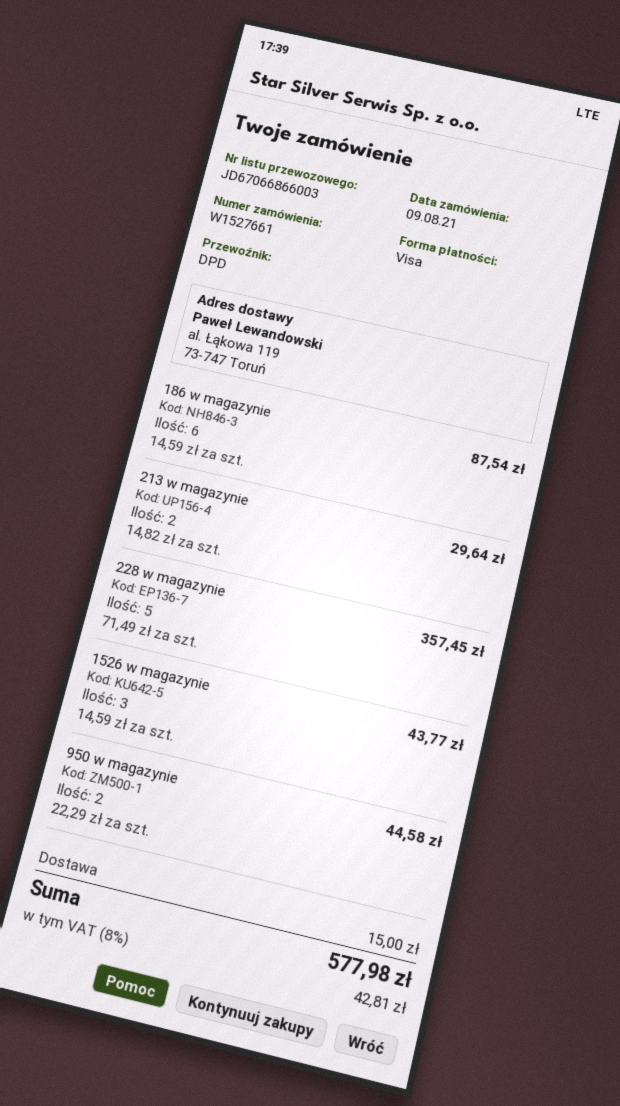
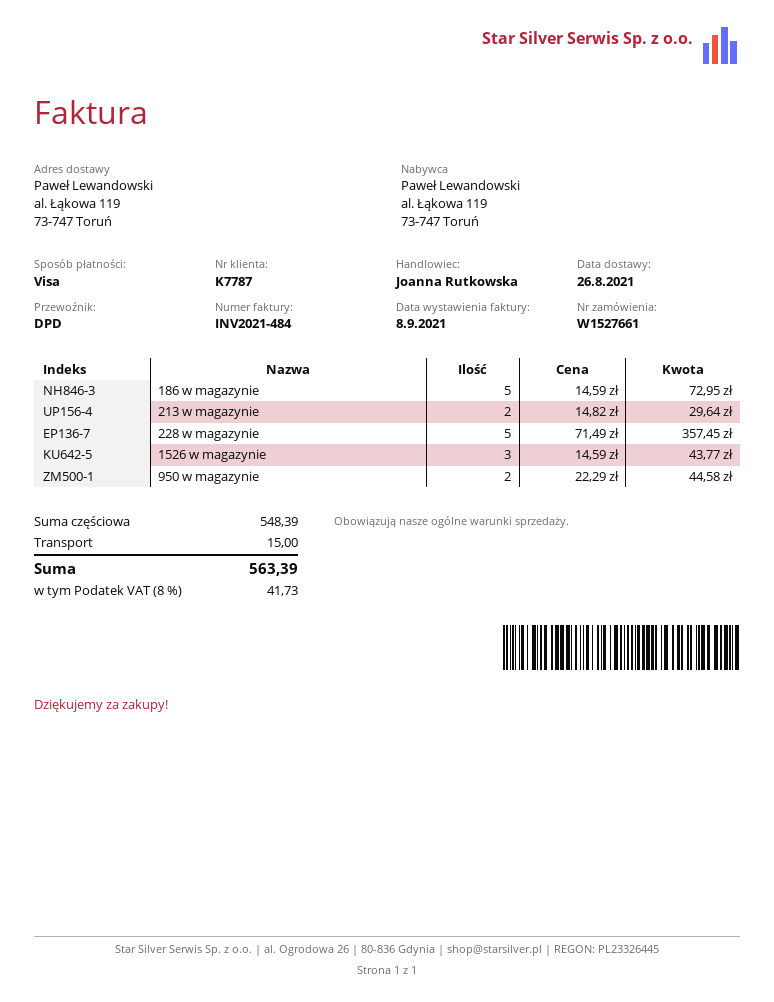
186 w magazynie: 6 x 14.59 = 87.54 -> 5 x 14.59 = 72.95
tax: 8% = 42.81 -> 8% = 41.73
total: 577.98 -> 563.39

